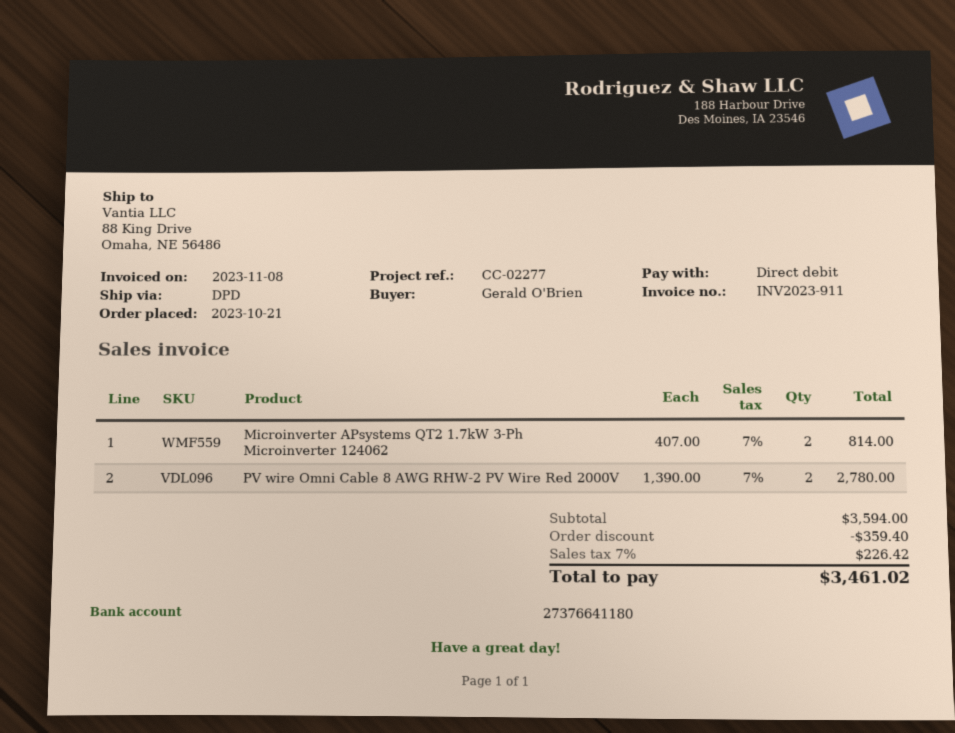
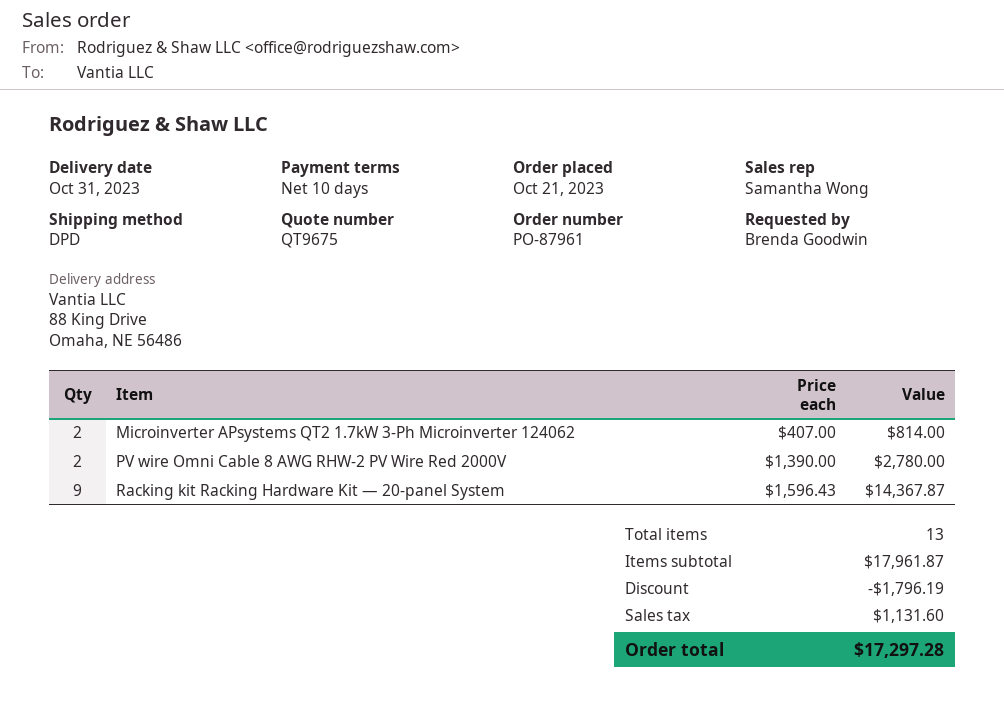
ordered by: Gerald O'Brien -> Brenda Goodwin
Racking kit Racking Hardware Kit — 20-panel System: none -> 9 x 1596.43 = 14367.87
subtotal: 3594.00 -> 17961.87
discount: 359.40 -> 1796.19
tax: 226.42 -> 1131.60
total: 3461.02 -> 17297.28

